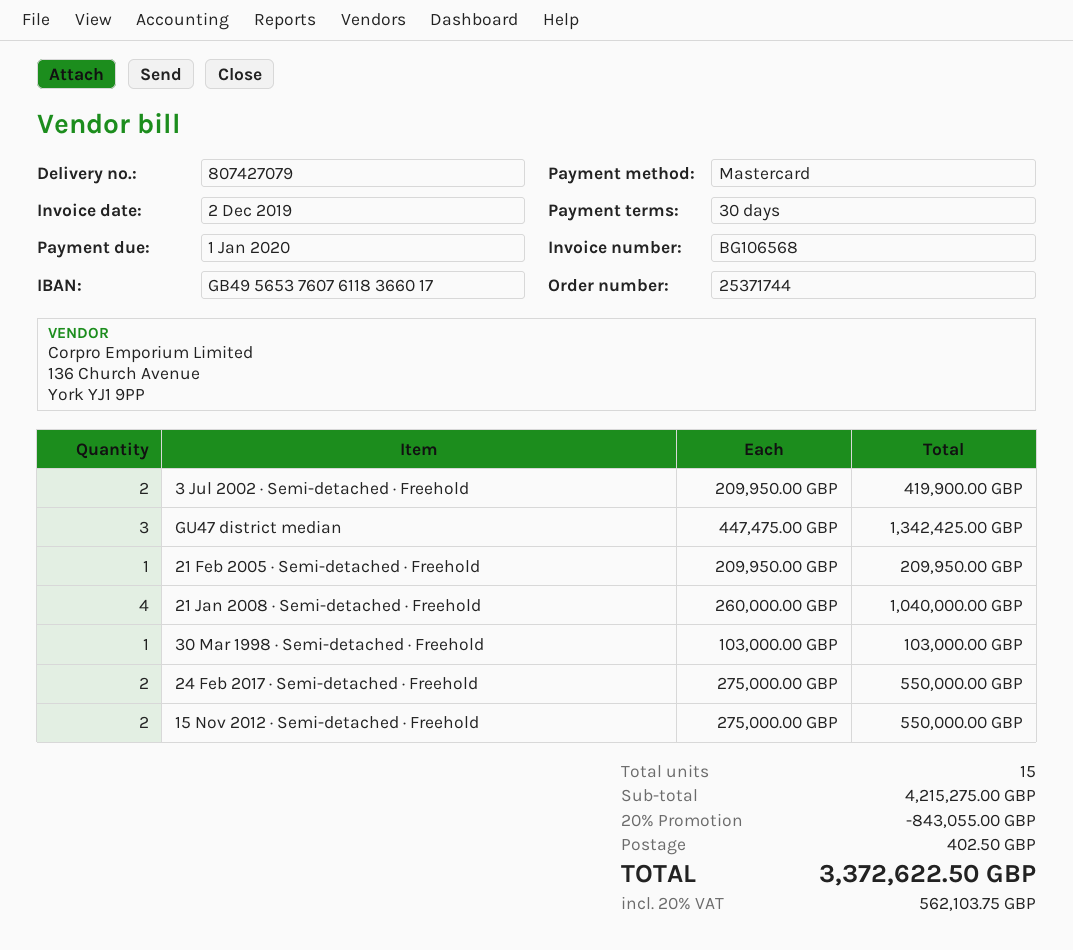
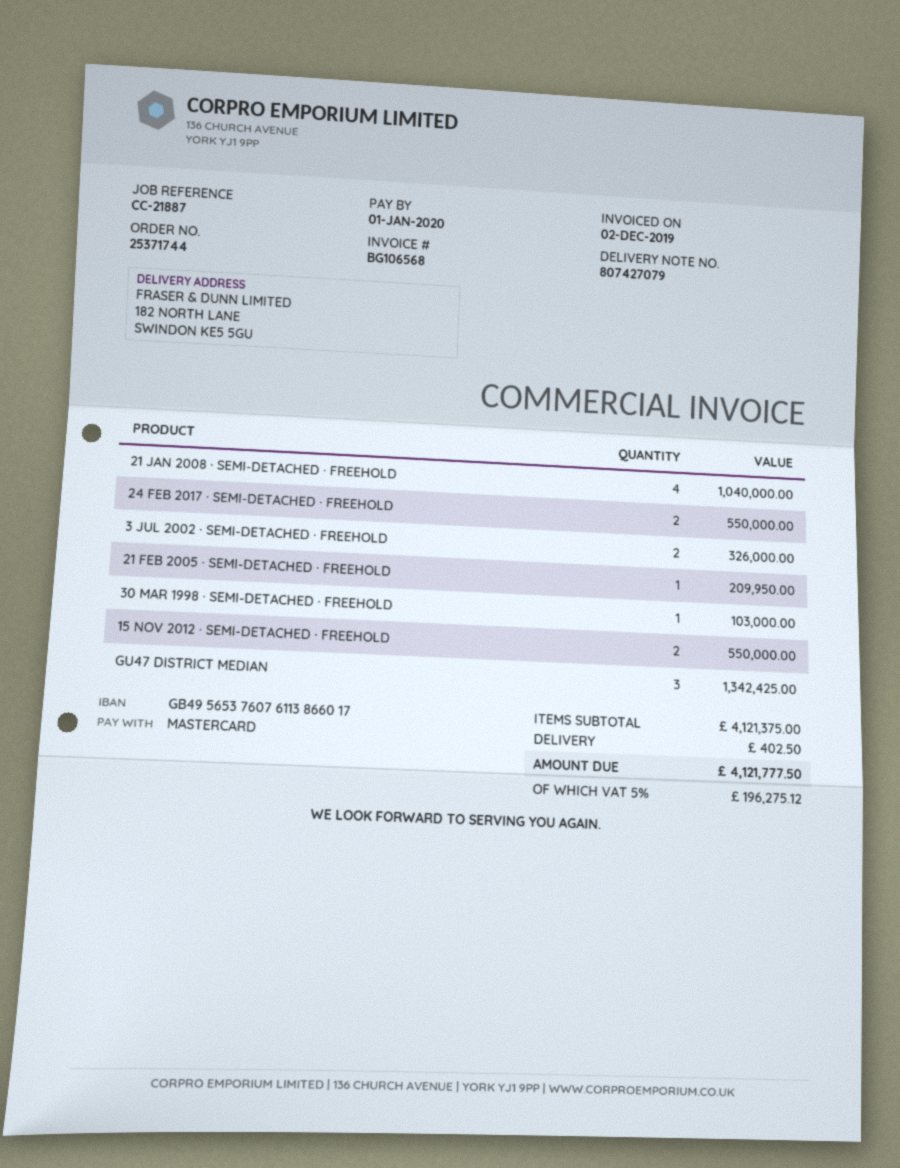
bank account: GB49565376076118366017 -> GB49565376076113866017
3 Jul 2002 · Semi-detached · Freehold: 2 for 419900.00 -> 2 for 326000.00
subtotal: 4215275.00 -> 4121375.00
discount: 20% = 843055.00 -> none
tax: 20% = 562103.75 -> 5% = 196275.12
total: 3372622.50 -> 4121777.50

